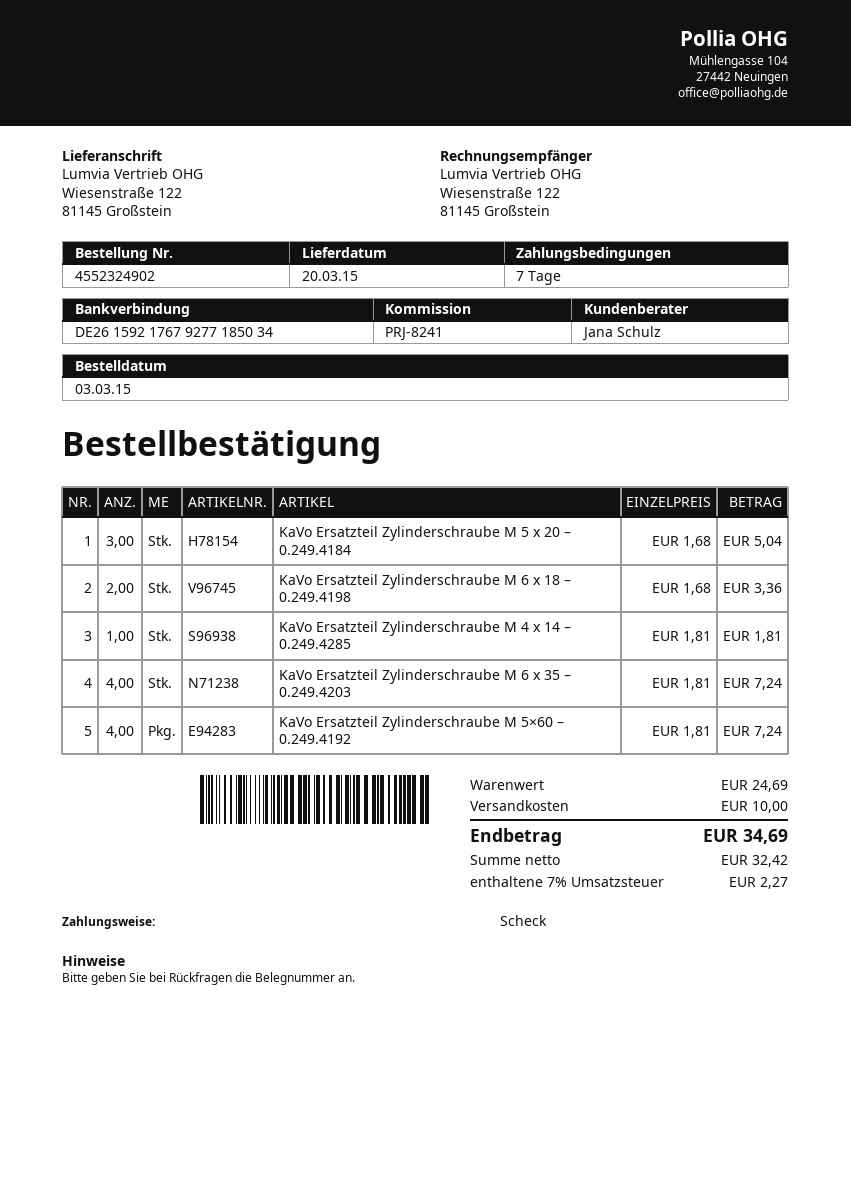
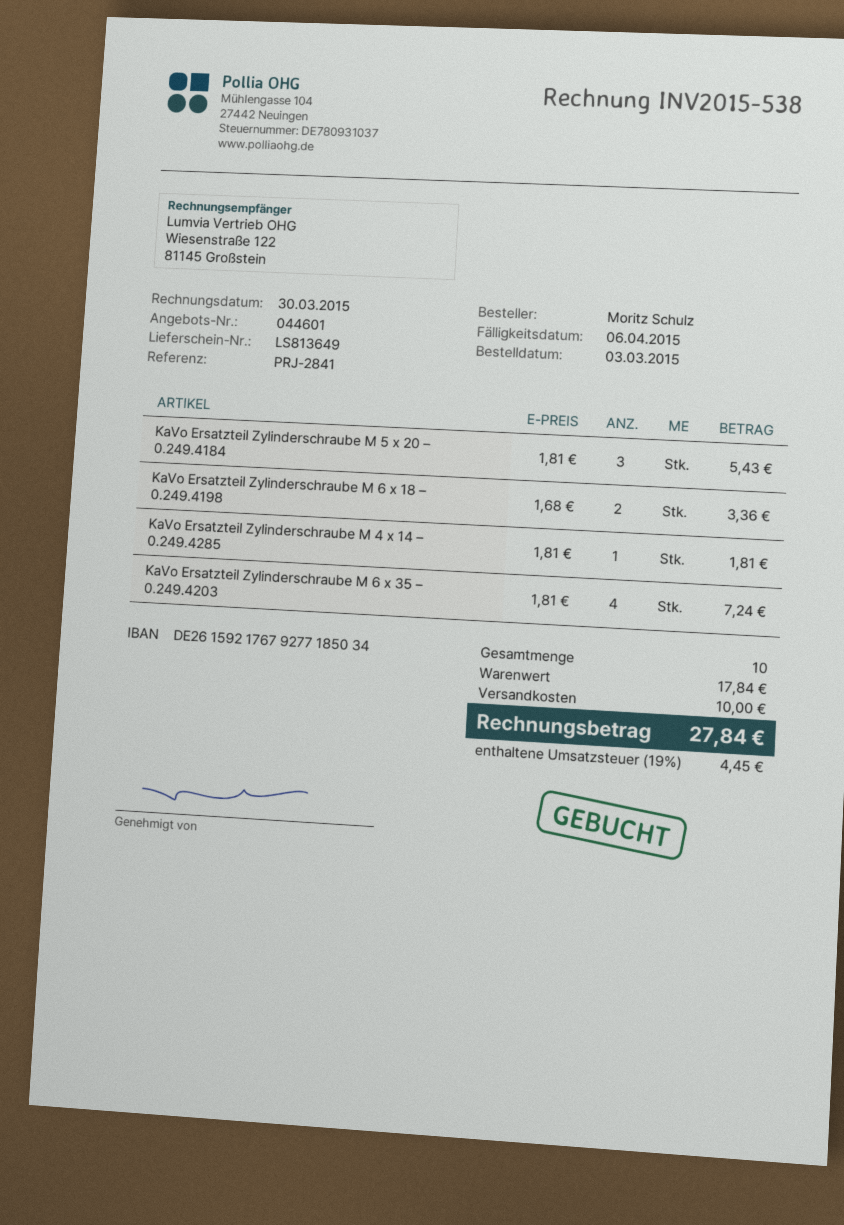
reference: PRJ-8241 -> PRJ-2841
KaVo Ersatzteil Zylinderschraube M 5 x 20 – 0.249.4184: 3 x 1.68 = 5.04 -> 3 x 1.81 = 5.43
KaVo Ersatzteil Zylinderschraube M 5×60 – 0.249.4192: 4 x 1.81 = 7.24 -> none
subtotal: 24.69 -> 17.84
tax: 7% = 2.27 -> 19% = 4.45
total: 34.69 -> 27.84

